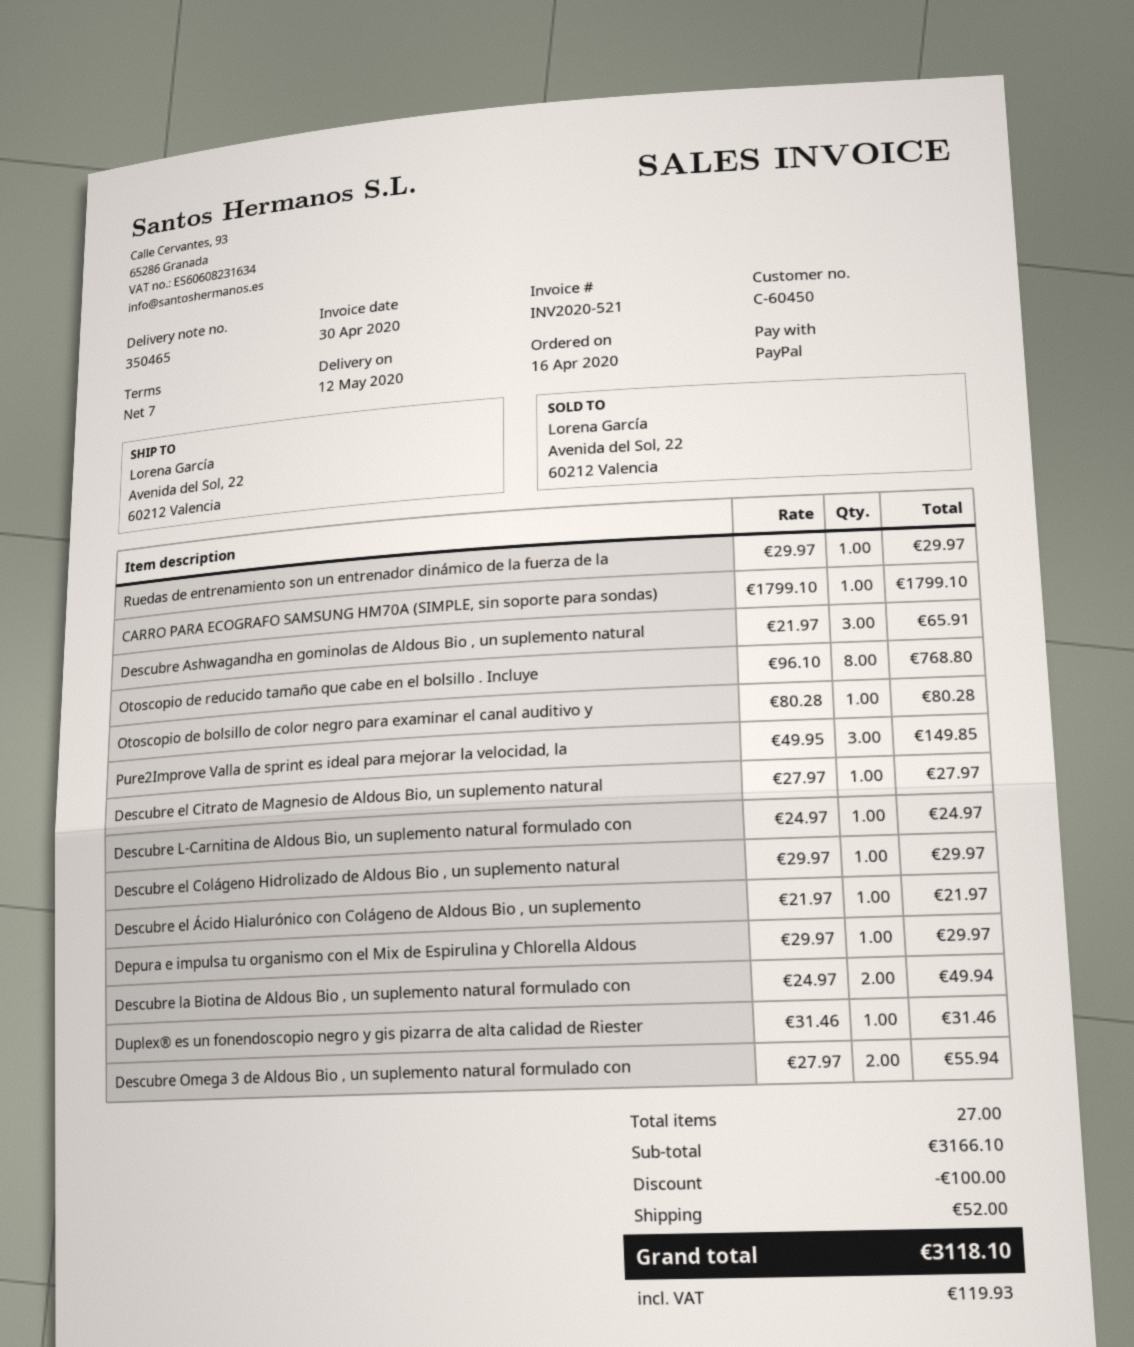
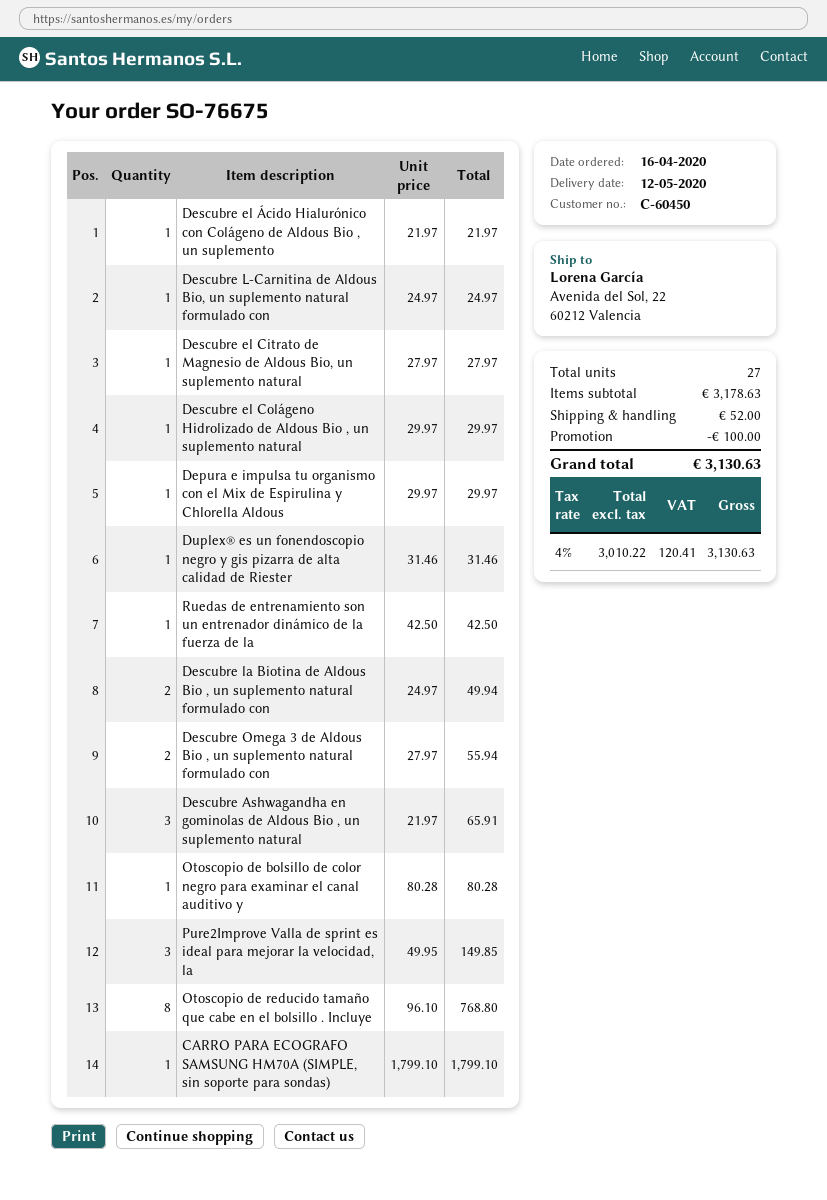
Ruedas de entrenamiento son un entrenador dinámico de la fuerza de la: 1 x 29.97 = 29.97 -> 1 x 42.50 = 42.50
subtotal: 3166.10 -> 3178.63
tax: 119.93 -> 120.41
total: 3118.10 -> 3130.63

